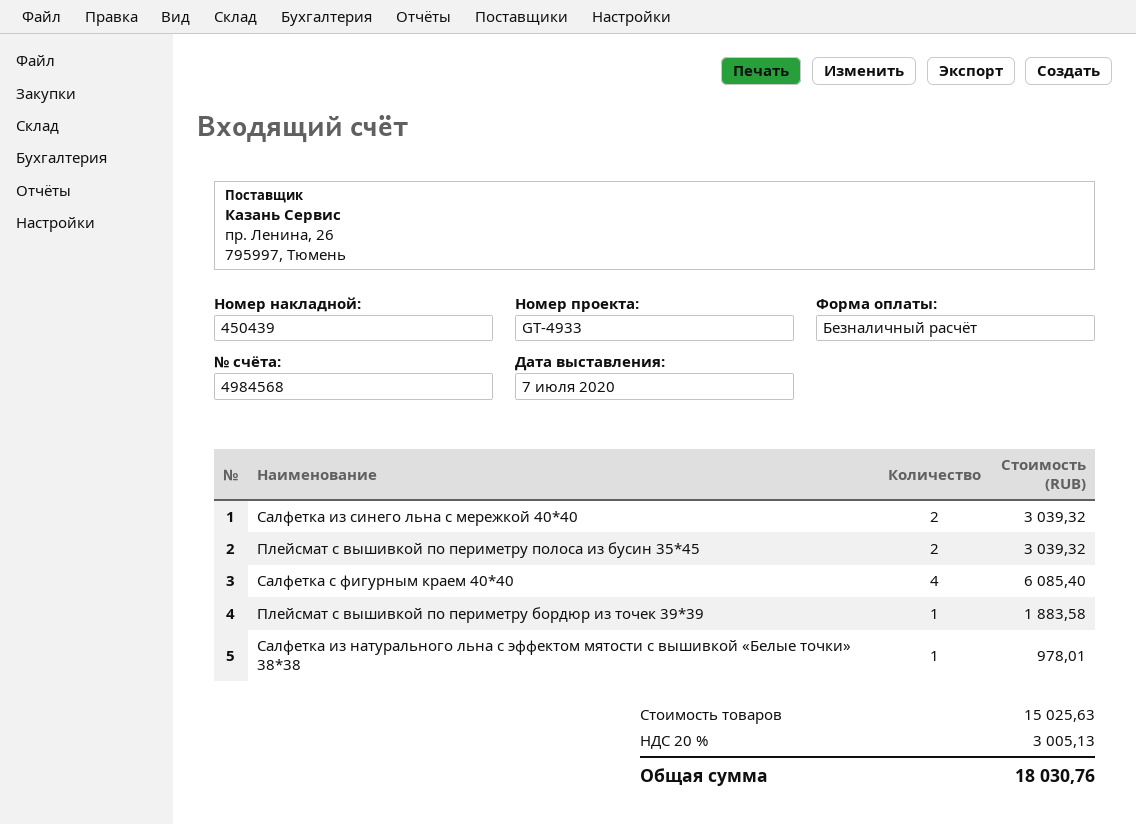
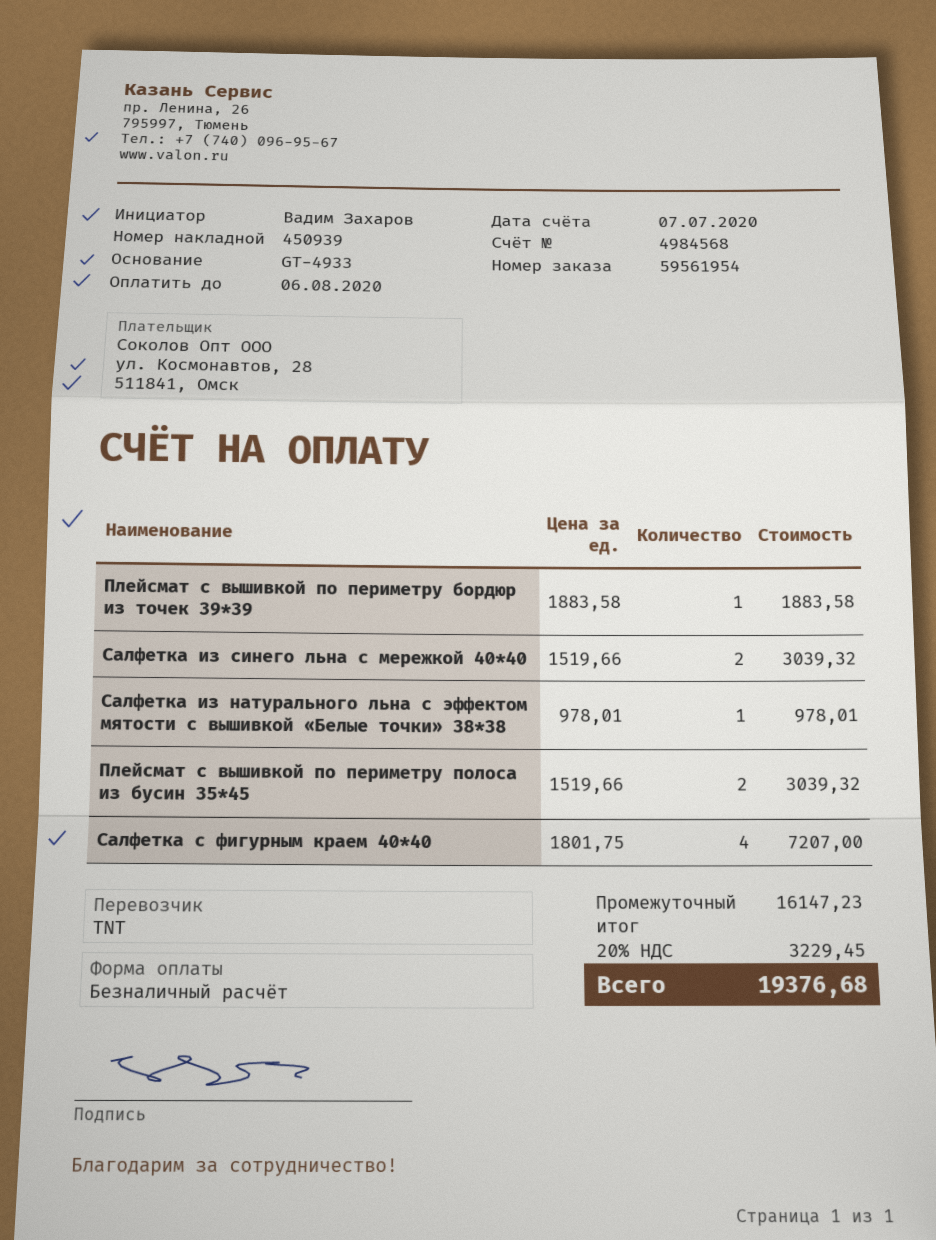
delivery note number: 450439 -> 450939
Салфетка с фигурным краем 40*40: 4 for 6085.40 -> 4 for 7207.00
subtotal: 15025.63 -> 16147.23
tax: 20% = 3005.13 -> 20% = 3229.45
total: 18030.76 -> 19376.68

